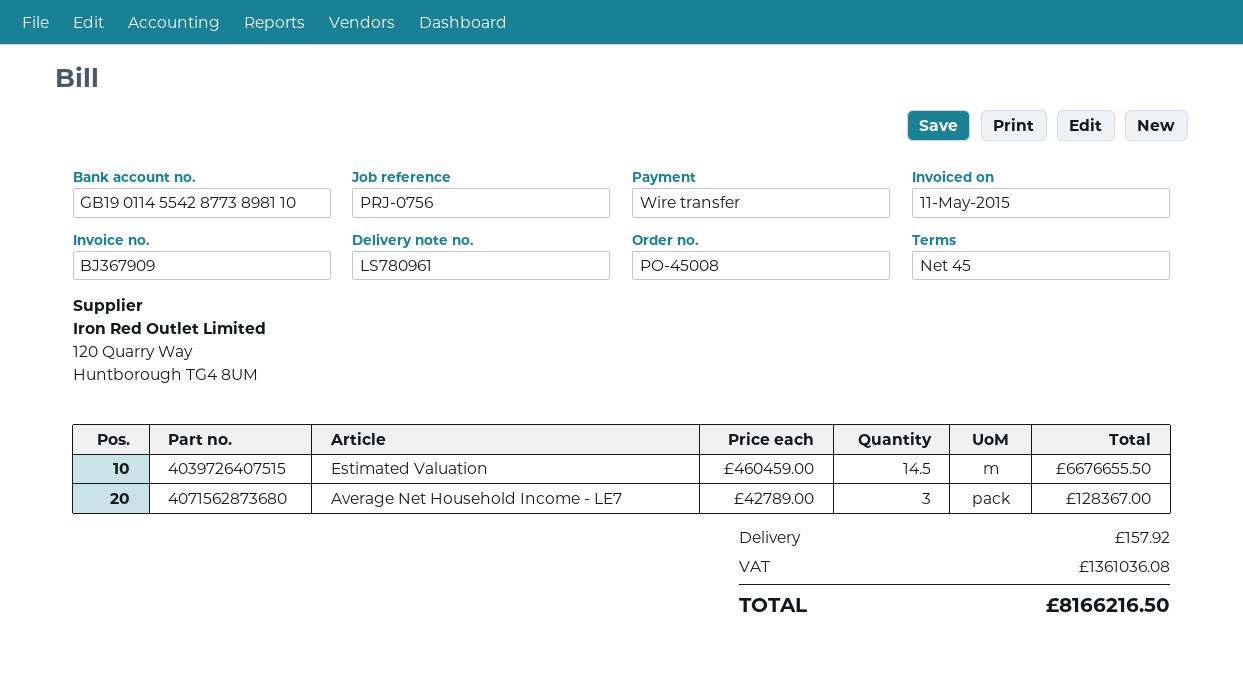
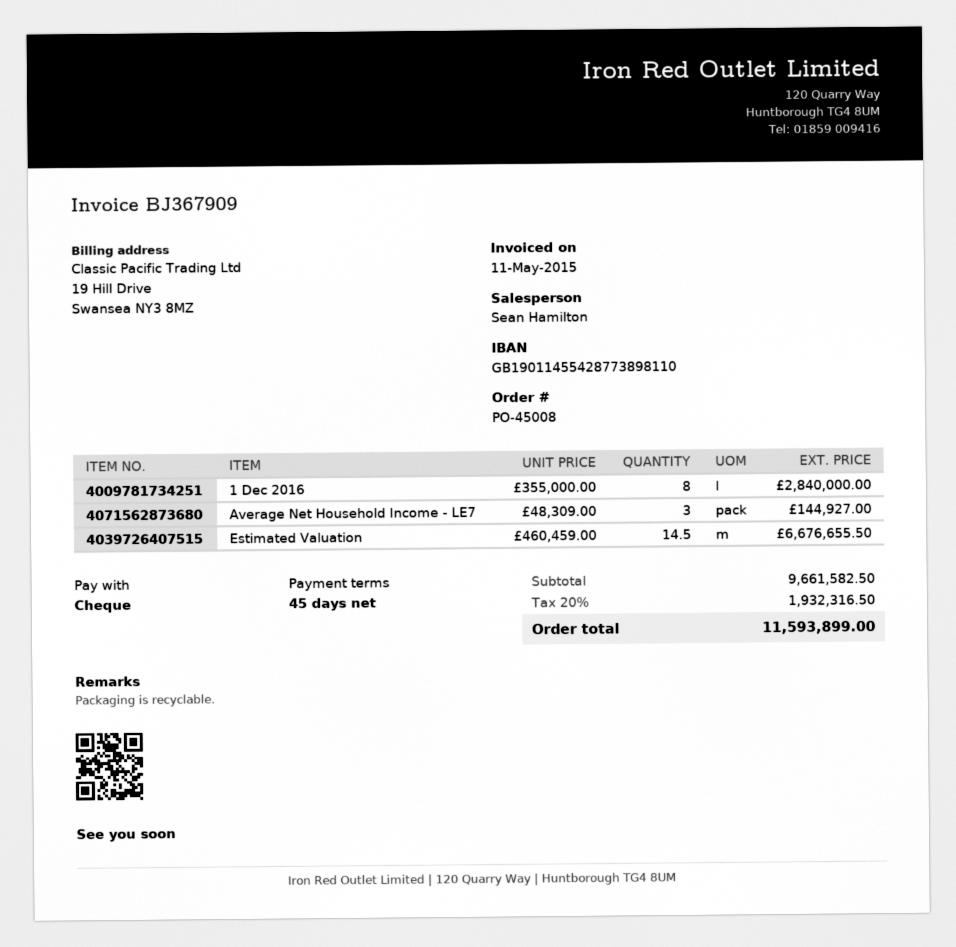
payment method: bank transfer -> cheque
Average Net Household Income - LE7: 3 x 42789.00 = 128367.00 -> 3 x 48309.00 = 144927.00
1 Dec 2016: none -> 8 x 355000.00 = 2840000.00
shipping: 157.92 -> none
tax: 1361036.08 -> 1932316.50
total: 8166216.50 -> 11593899.00

